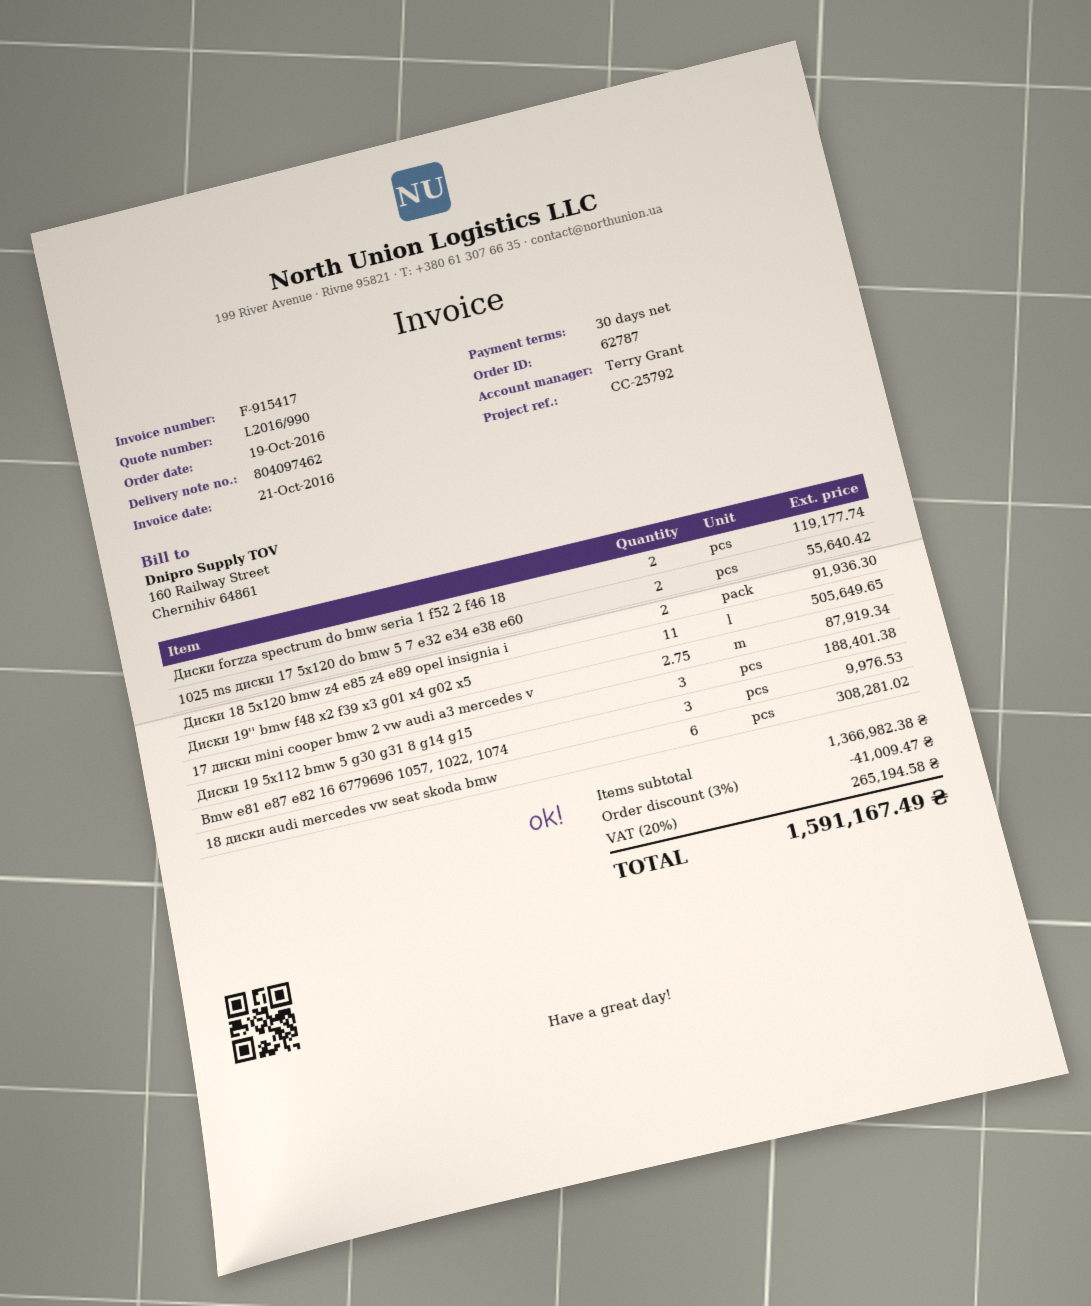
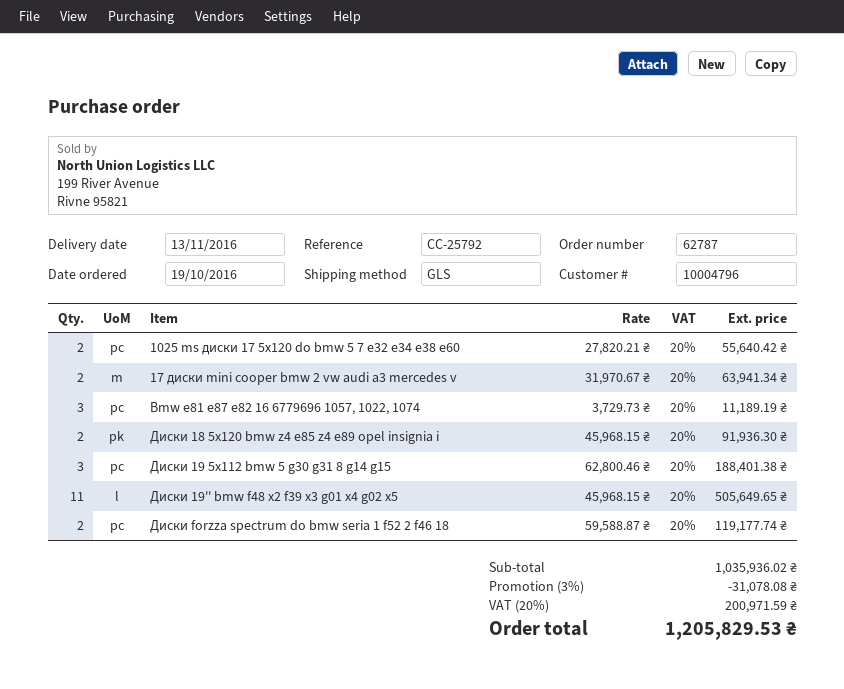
17 диски mini cooper bmw 2 vw audi a3 mercedes v: 2.75 for 87919.34 -> 2 for 63941.34
Bmw e81 e87 e82 16 6779696 1057, 1022, 1074: 3 for 9976.53 -> 3 for 11189.19
18 диски audi mercedes vw seat skoda bmw: 6 for 308281.02 -> none
subtotal: 1366982.38 -> 1035936.02
discount: 3% = 41009.47 -> 3% = 31078.08
tax: 20% = 265194.58 -> 20% = 200971.59
total: 1591167.49 -> 1205829.53

